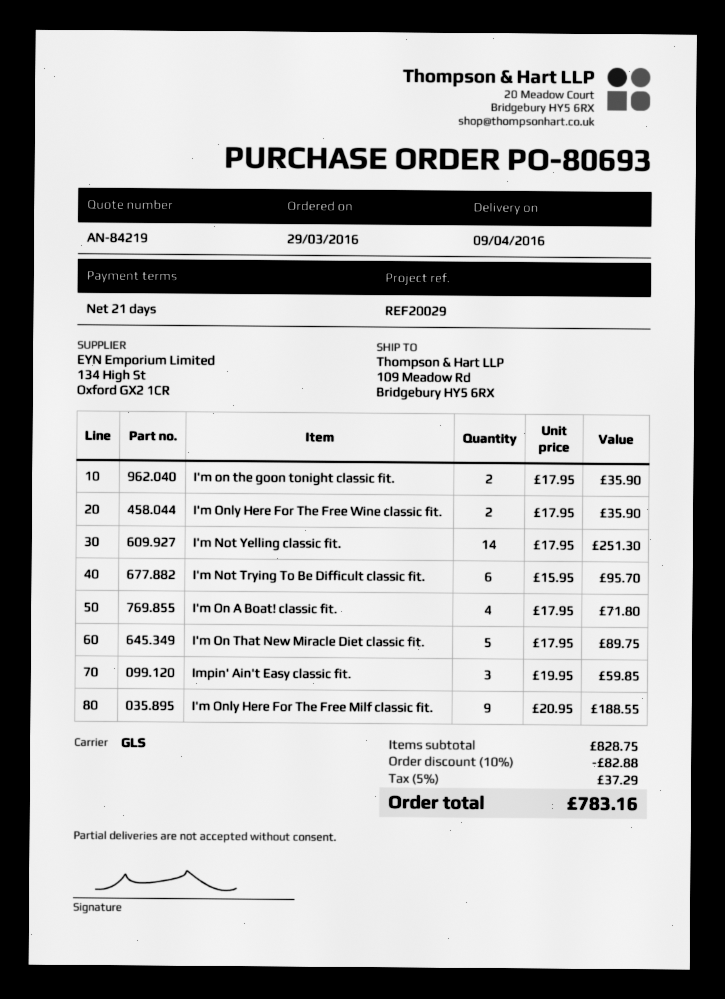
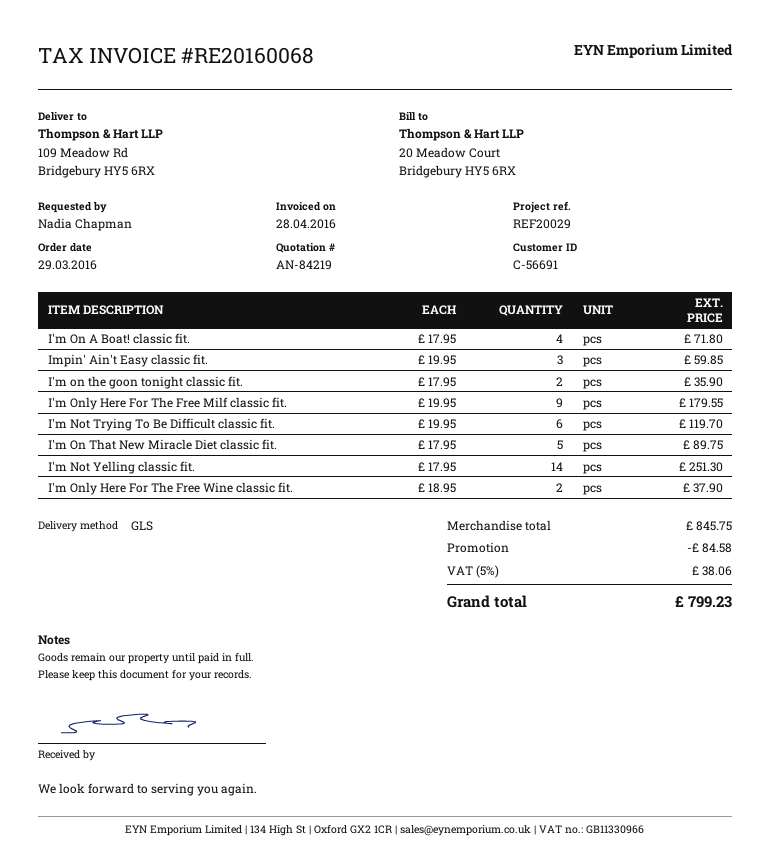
I'm Only Here For The Free Wine classic fit.: 2 x 17.95 = 35.90 -> 2 x 18.95 = 37.90
I'm Not Trying To Be Difficult classic fit.: 6 x 15.95 = 95.70 -> 6 x 19.95 = 119.70
I'm Only Here For The Free Milf classic fit.: 9 x 20.95 = 188.55 -> 9 x 19.95 = 179.55
subtotal: 828.75 -> 845.75
discount: 82.88 -> 84.58
tax: 5% = 37.29 -> 5% = 38.06
total: 783.16 -> 799.23

